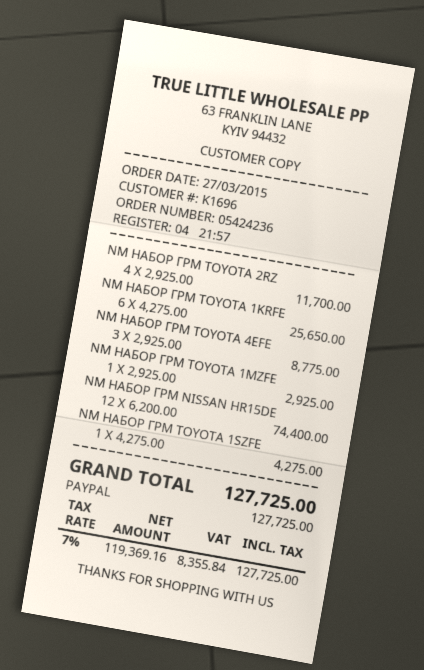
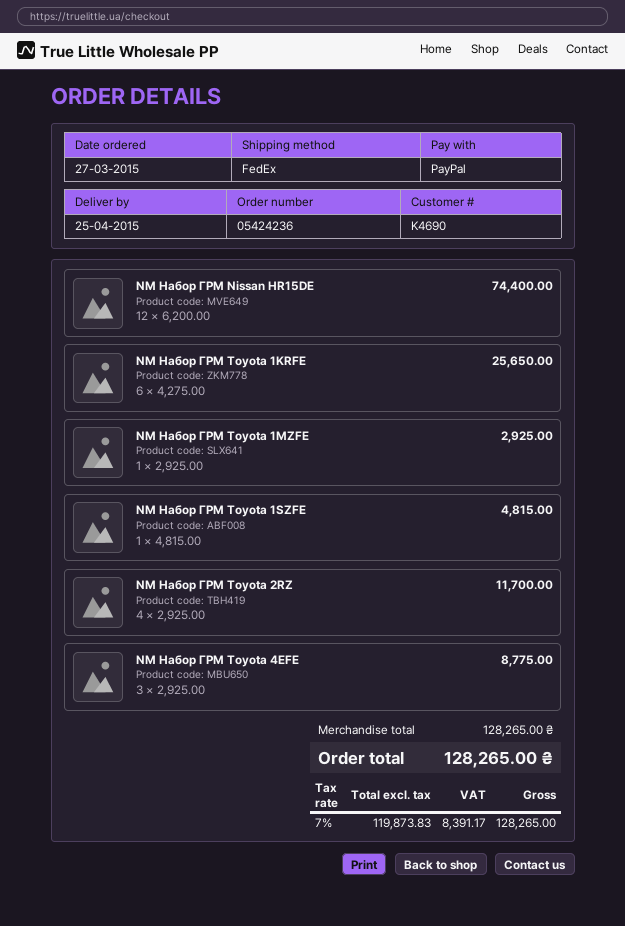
customer number: K1696 -> K4690
NM НАБОР ГРМ TOYOTA 1SZFE: 1 x 4275.00 = 4275.00 -> 1 x 4815.00 = 4815.00
net: 119369.16 -> 119873.83
tax: 7% = 8355.84 -> 7% = 8391.17
total: 127725.00 -> 128265.00

